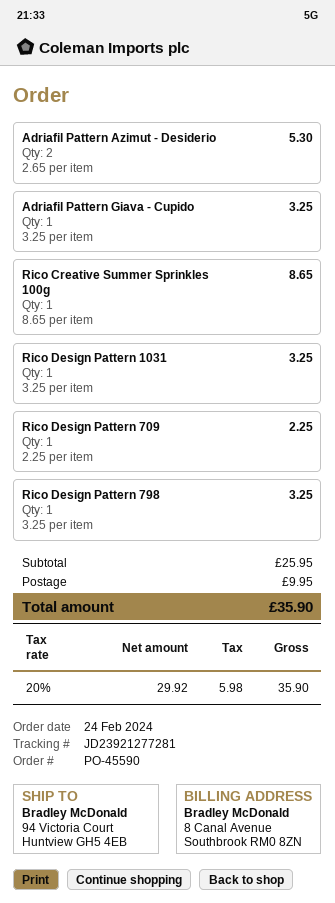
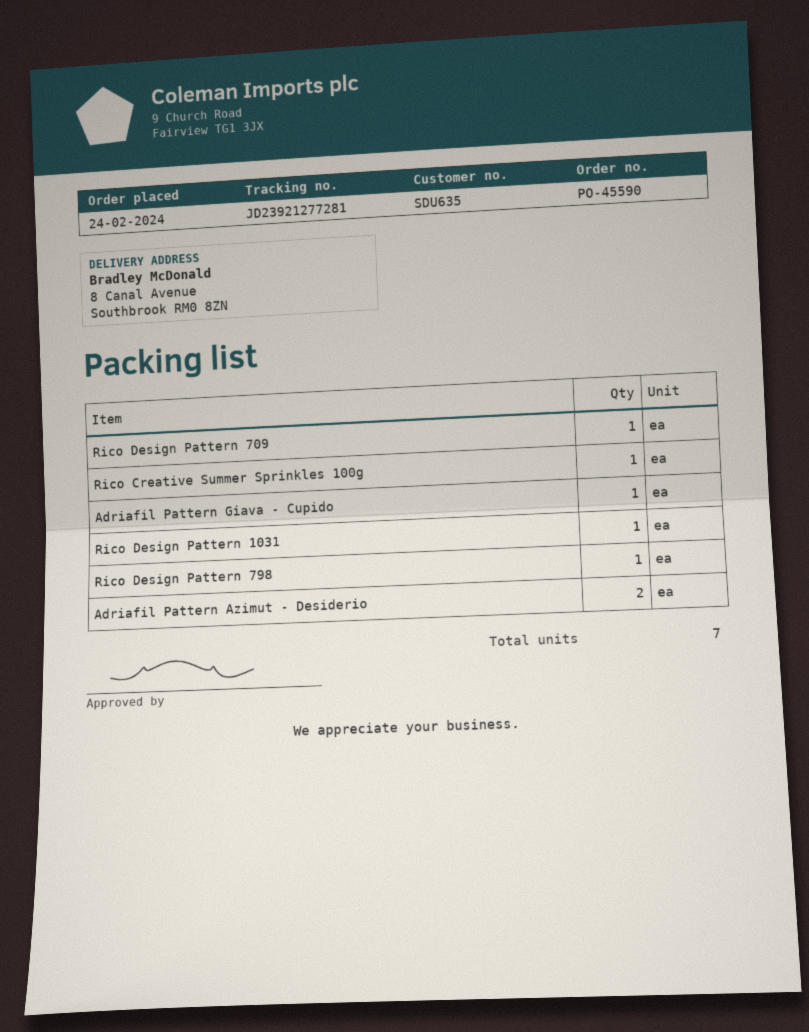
ship to: 94 Victoria Court, Huntview GH5 4EB -> 8 Canal Avenue, Southbrook RM0 8ZN

